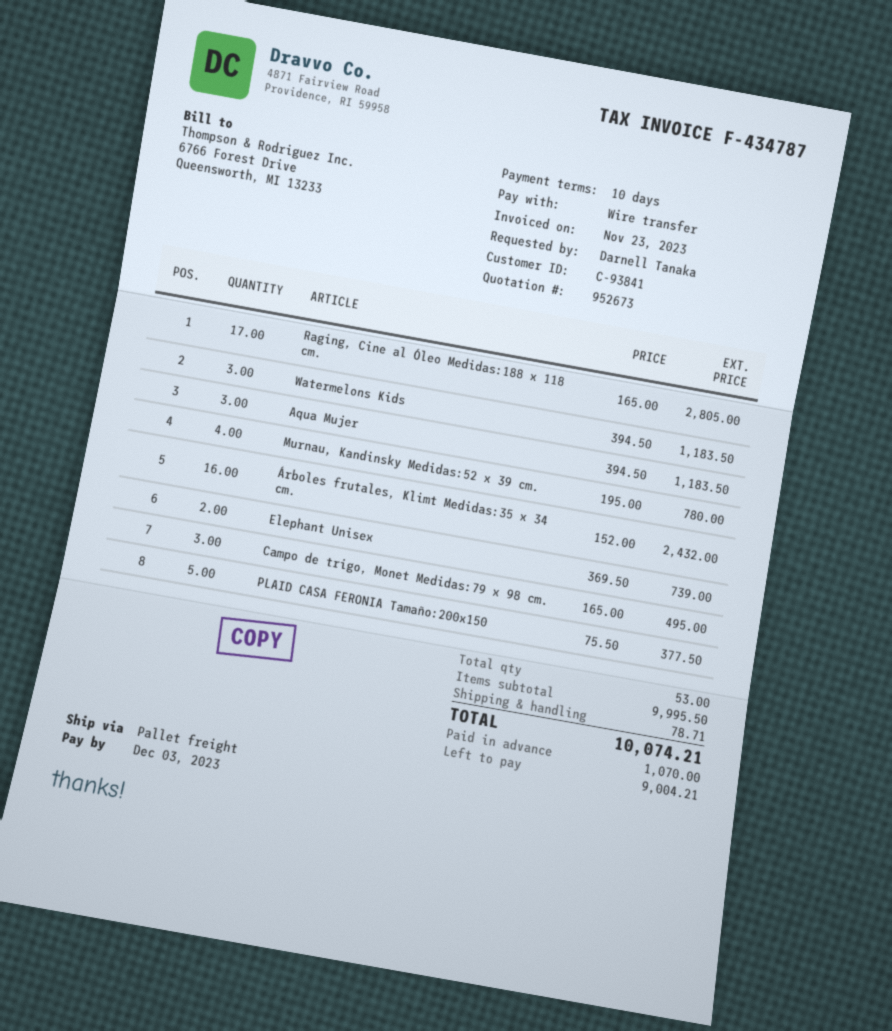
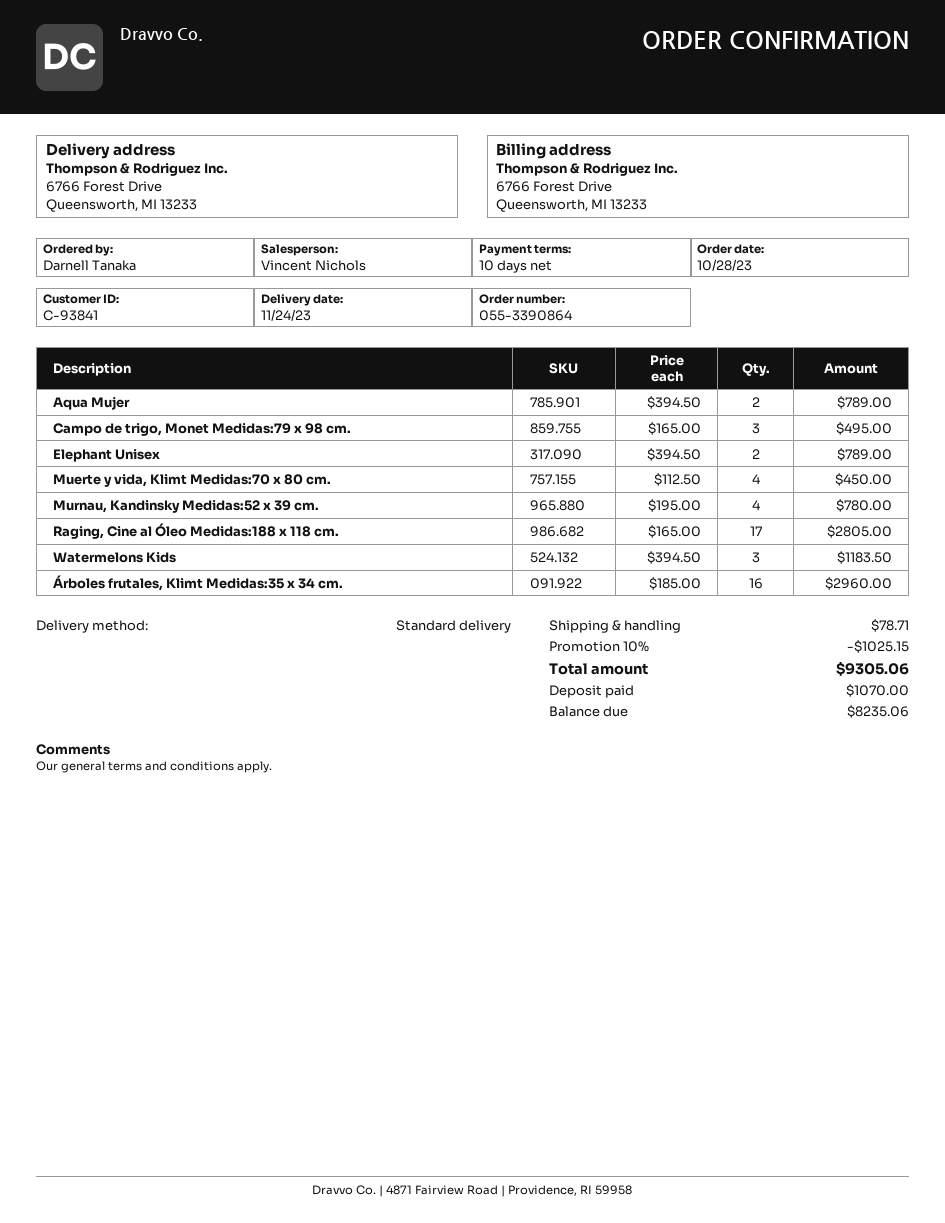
shipping method: pallet freight -> standard
Aqua Mujer: 3 x 394.50 = 1183.50 -> 2 x 394.50 = 789.00
Árboles frutales, Klimt Medidas:35 x 34 cm.: 16 x 152.00 = 2432.00 -> 16 x 185.00 = 2960.00
Elephant Unisex: 2 x 369.50 = 739.00 -> 2 x 394.50 = 789.00
PLAID CASA FERONIA Tamaño:200x150: 5 x 75.50 = 377.50 -> none
Muerte y vida, Klimt Medidas:70 x 80 cm.: none -> 4 x 112.50 = 450.00
discount: none -> 10% = 1025.15
total: 10074.21 -> 9305.06
balance: 9004.21 -> 8235.06

